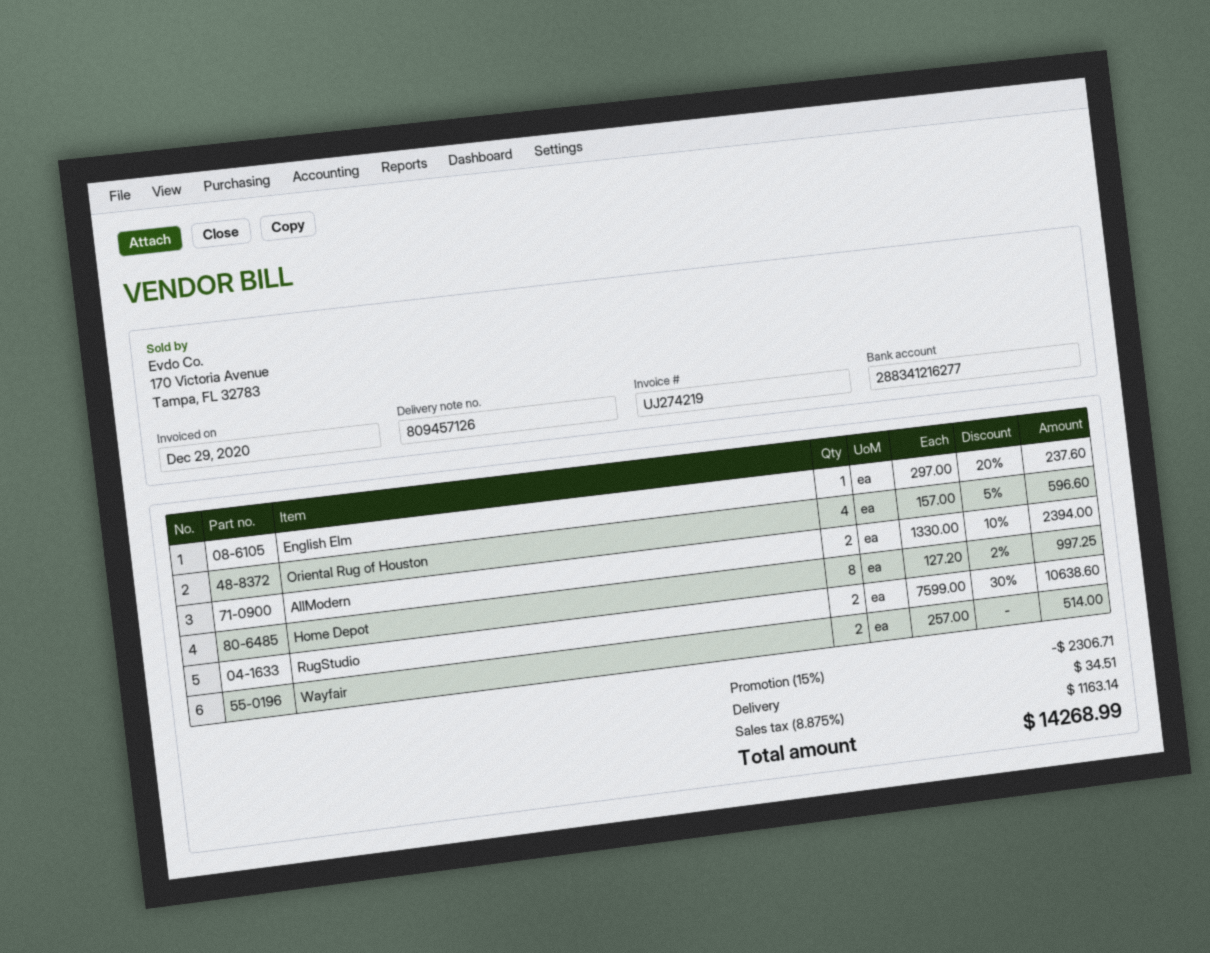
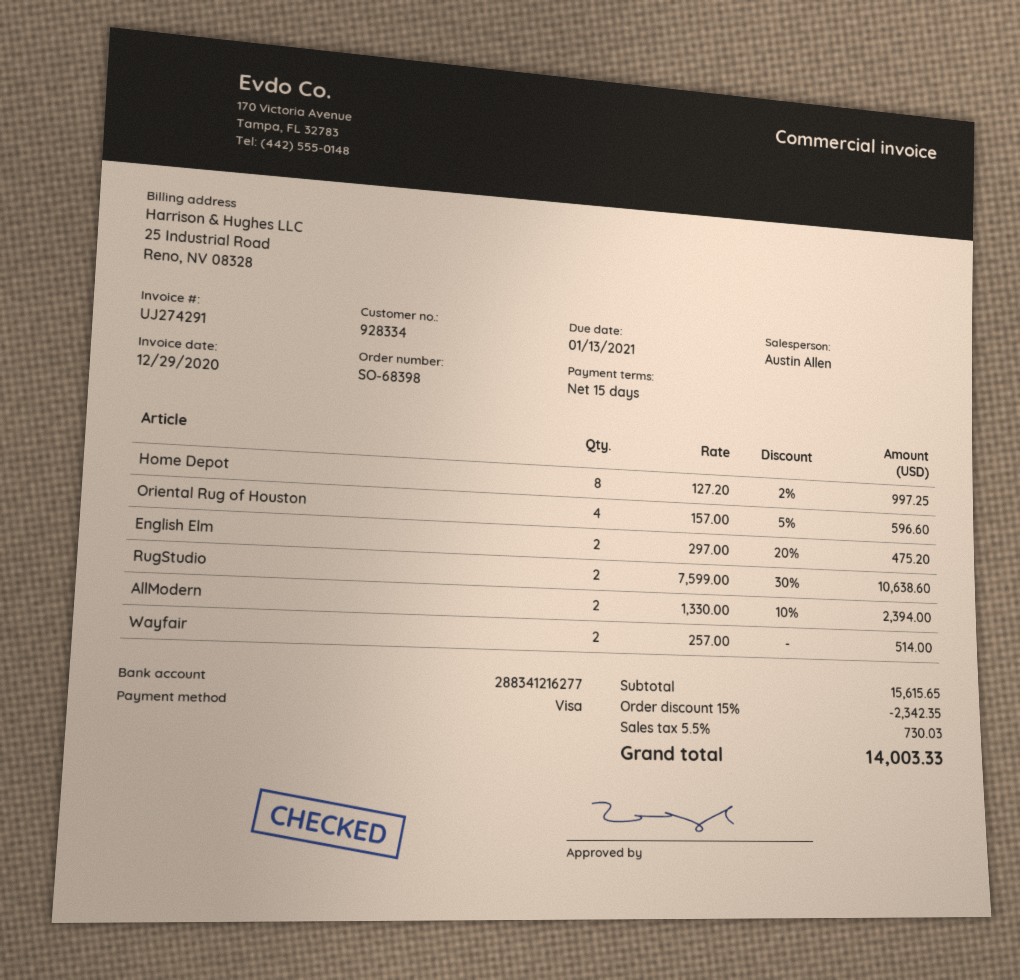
invoice number: UJ274219 -> UJ274291
English Elm: 1 x 297.00 - 20% = 237.60 -> 2 x 297.00 - 20% = 475.20
discount: 15% = 2306.71 -> 15% = 2342.35
shipping: 34.51 -> none
tax: 8.875% = 1163.14 -> 5.5% = 730.03
total: 14268.99 -> 14003.33

